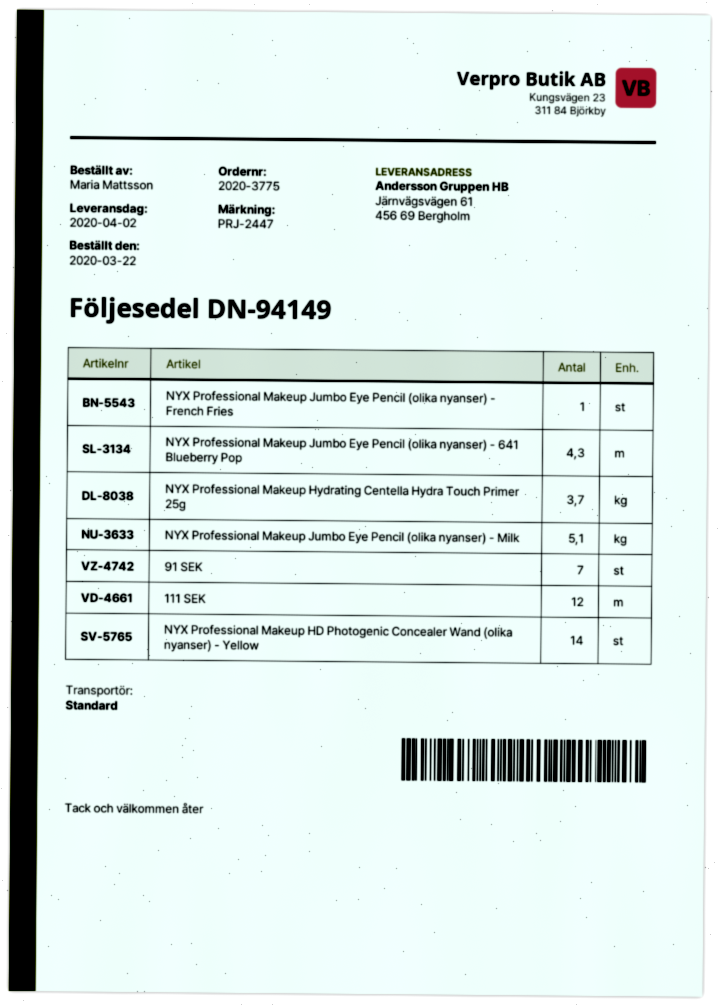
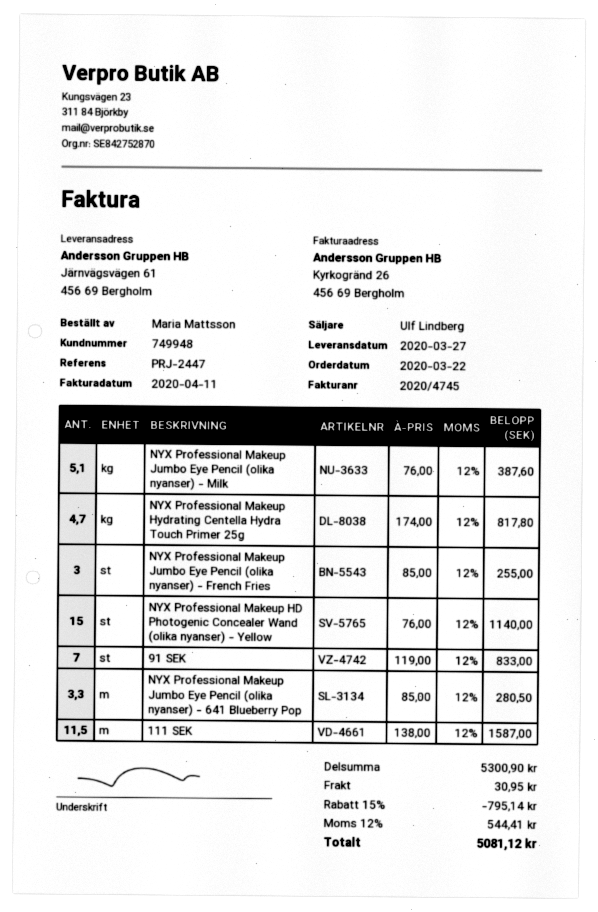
delivery date: 2020-04-02 -> 2020-03-27
NYX Professional Makeup Jumbo Eye Pencil (olika nyanser) - French Fries: 1 -> 3
NYX Professional Makeup Jumbo Eye Pencil (olika nyanser) - 641 Blueberry Pop: 4.3 -> 3.3
NYX Professional Makeup Hydrating Centella Hydra Touch Primer 25g: 3.7 -> 4.7
111 SEK: 12 -> 11.5
NYX Professional Makeup HD Photogenic Concealer Wand (olika nyanser) - Yellow: 14 -> 15

